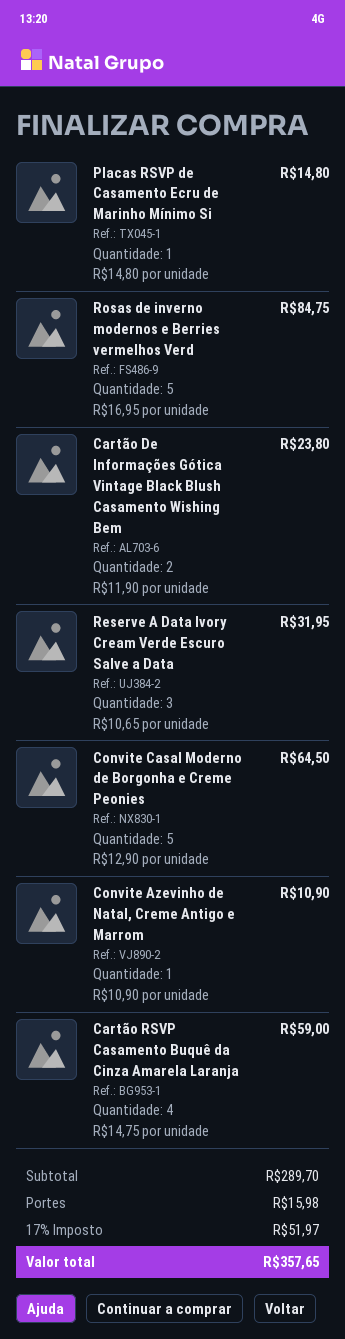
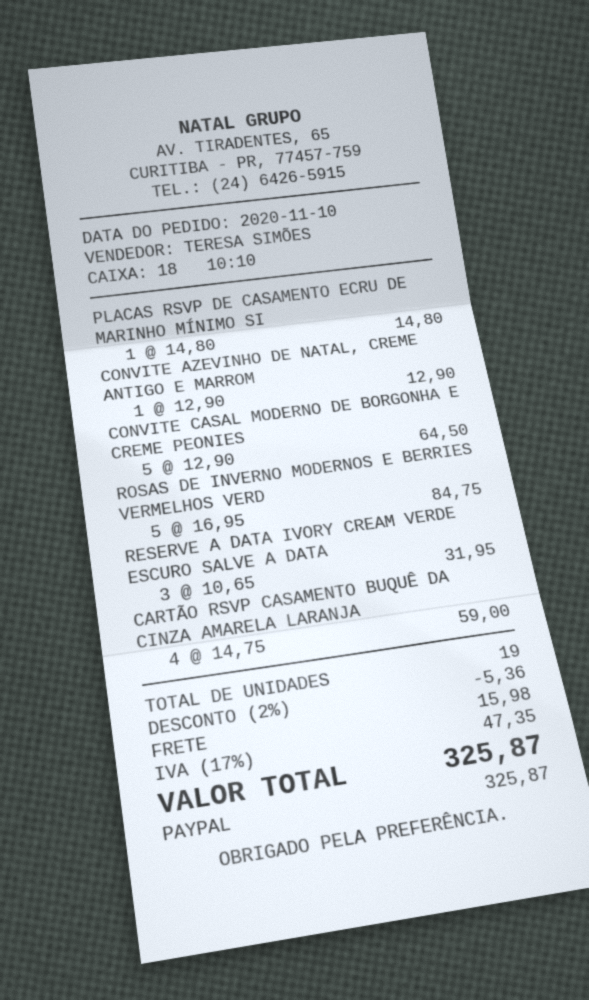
Cartão De Informações Gótica Vintage Black Blush Casamento Wishing Bem: 2 x 11.90 = 23.80 -> none
Convite Azevinho de Natal, Creme Antigo e Marrom: 1 x 10.90 = 10.90 -> 1 x 12.90 = 12.90
discount: none -> 2% = 5.36
tax: 17% = 51.97 -> 17% = 47.35
total: 357.65 -> 325.87

